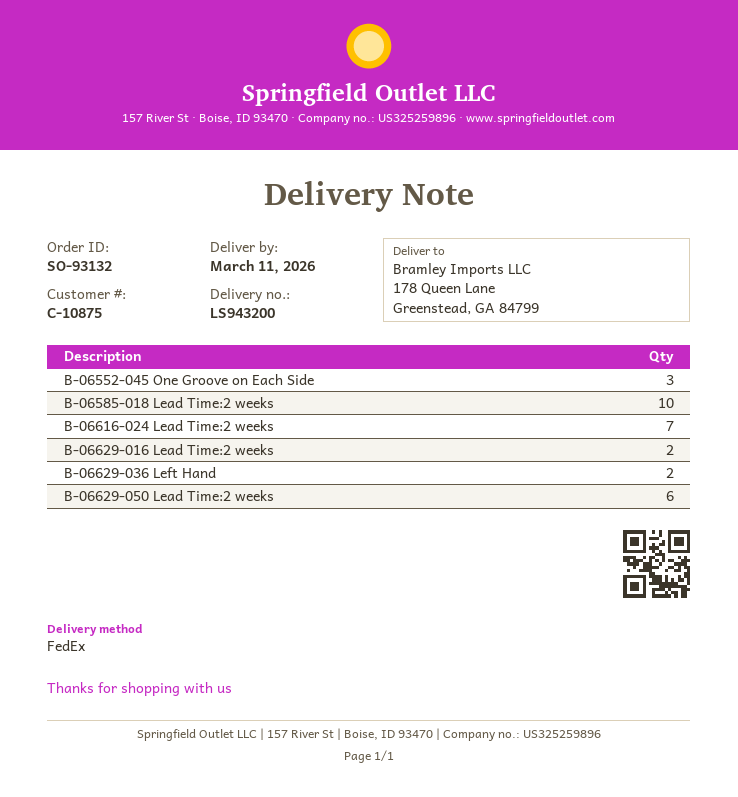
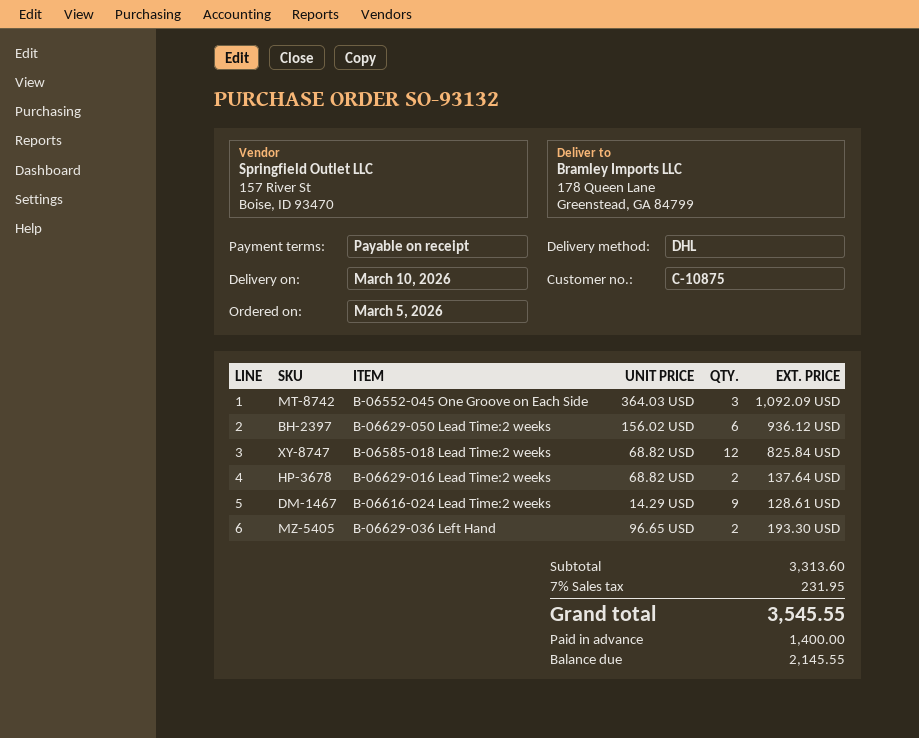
delivery date: 2026-03-11 -> 2026-03-10
shipping method: FedEx -> DHL
B-06585-018 Lead Time:2 weeks: 10 -> 12
B-06616-024 Lead Time:2 weeks: 7 -> 9

